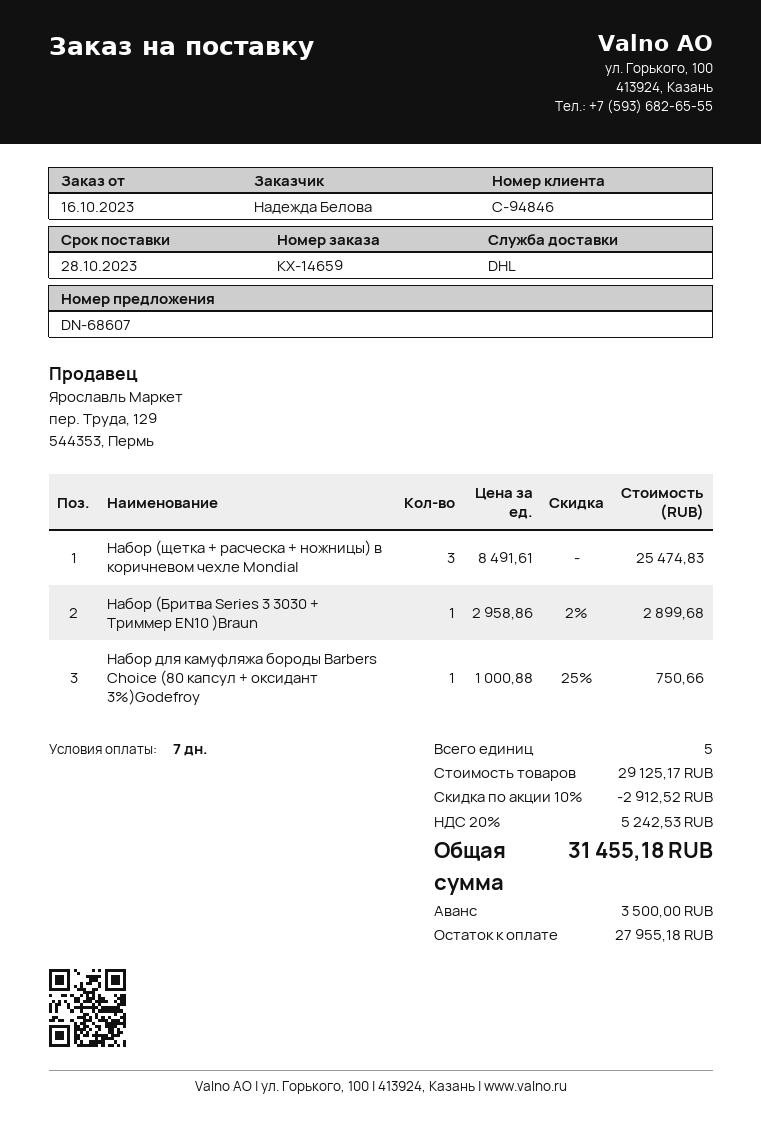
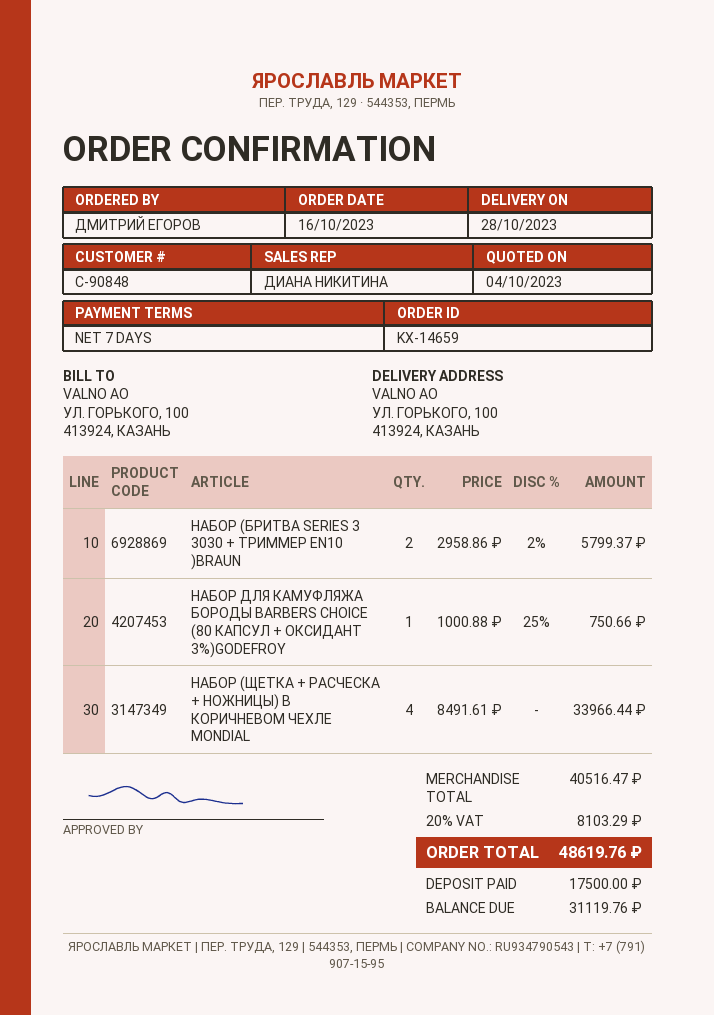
customer number: C-94846 -> C-90848
ordered by: Надежда Белова -> ДМИТРИЙ ЕГОРОВ
Набор (щетка + расческа + ножницы) в коричневом чехле Mondial: 3 x 8491.61 = 25474.83 -> 4 x 8491.61 = 33966.44
Набор (Бритва Series 3 3030 + Триммер EN10 )Braun: 1 x 2958.86 - 2% = 2899.68 -> 2 x 2958.86 - 2% = 5799.37
subtotal: 29125.17 -> 40516.47
discount: 10% = 2912.52 -> none
tax: 20% = 5242.53 -> 20% = 8103.29
total: 31455.18 -> 48619.76
deposit: 3500.00 -> 17500.00
balance: 27955.18 -> 31119.76

